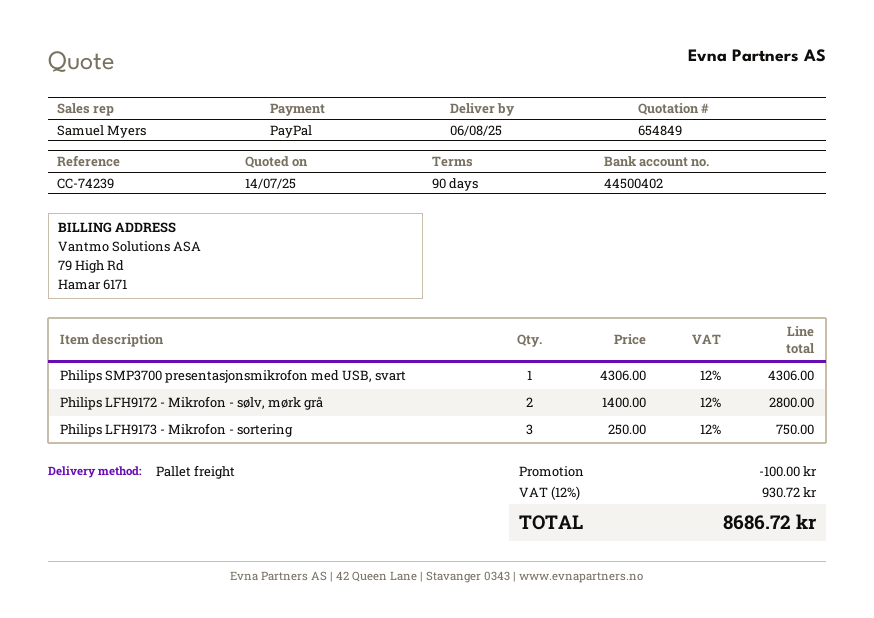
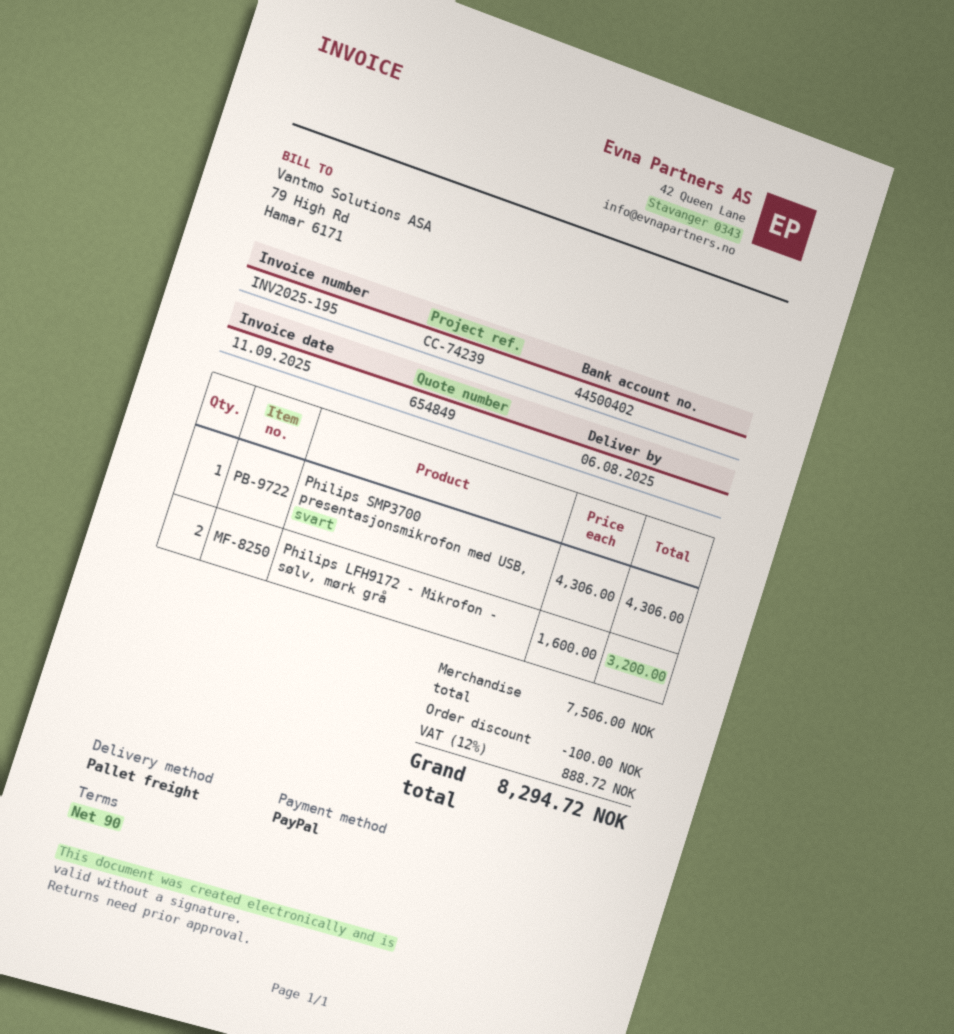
Philips LFH9172 - Mikrofon - sølv, mørk grå: 2 x 1400.00 = 2800.00 -> 2 x 1600.00 = 3200.00
Philips LFH9173 - Mikrofon - sortering: 3 x 250.00 = 750.00 -> none
tax: 12% = 930.72 -> 12% = 888.72
total: 8686.72 -> 8294.72

